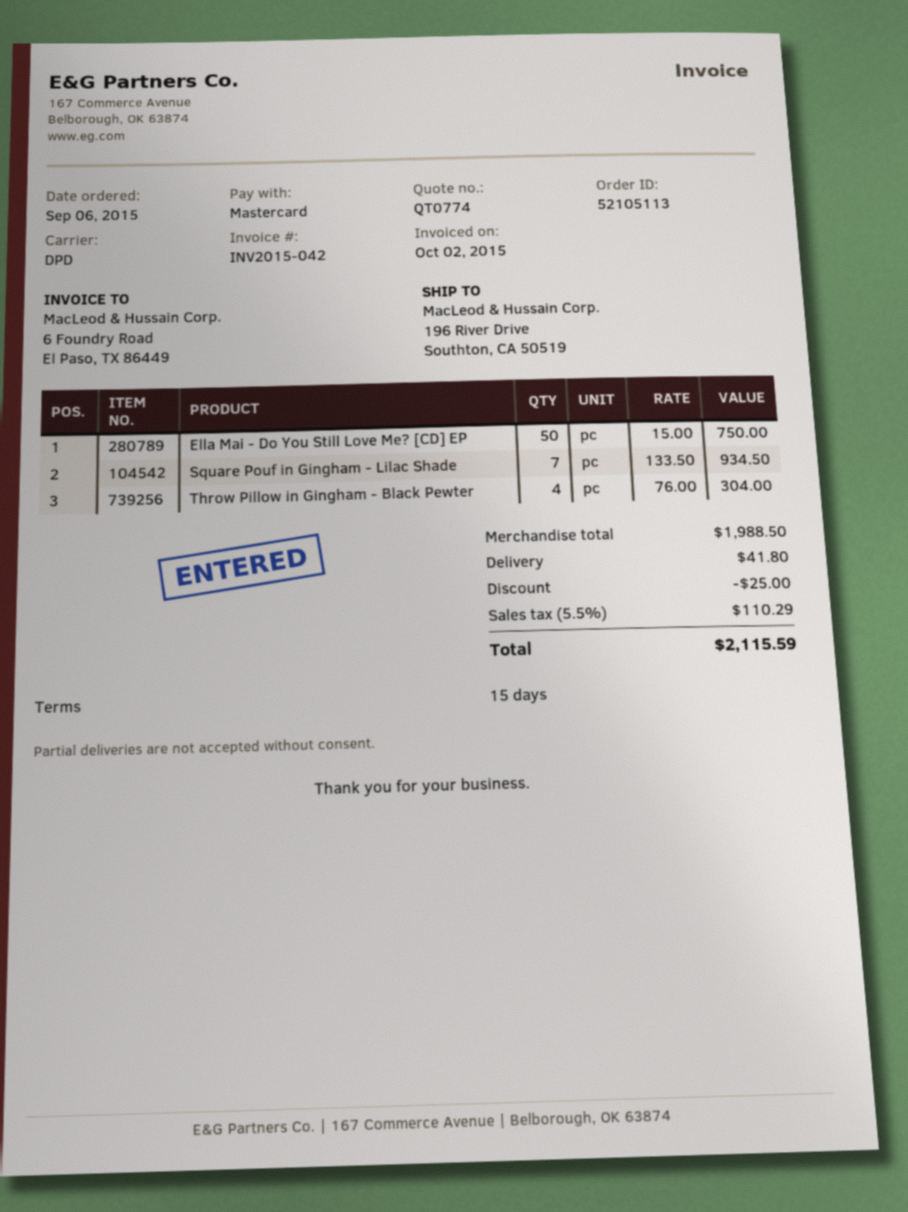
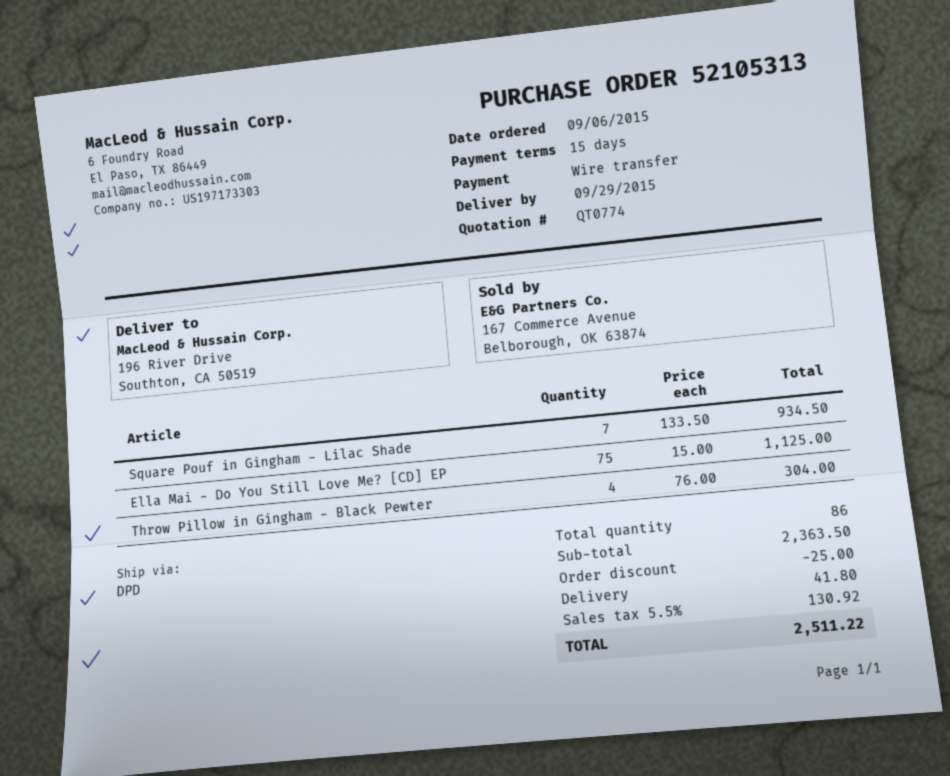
order number: 52105113 -> 52105313
payment method: Mastercard -> bank transfer
Ella Mai - Do You Still Love Me? [CD] EP: 50 x 15.00 = 750.00 -> 75 x 15.00 = 1125.00
subtotal: 1988.50 -> 2363.50
tax: 5.5% = 110.29 -> 5.5% = 130.92
total: 2115.59 -> 2511.22

